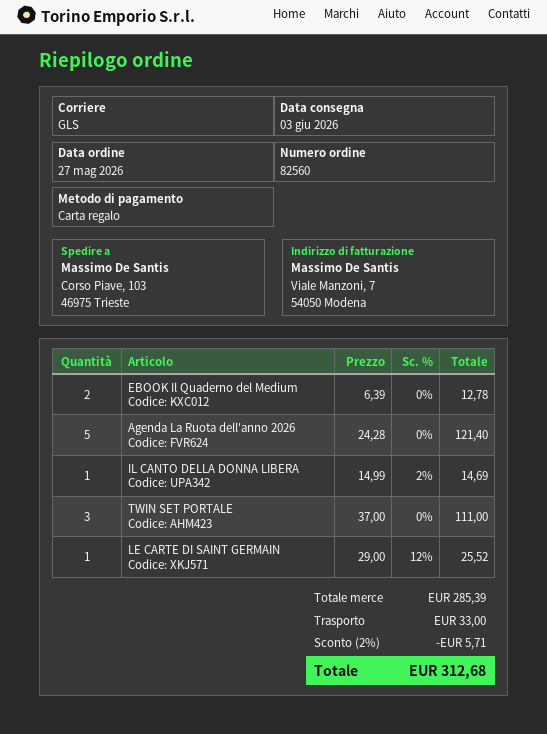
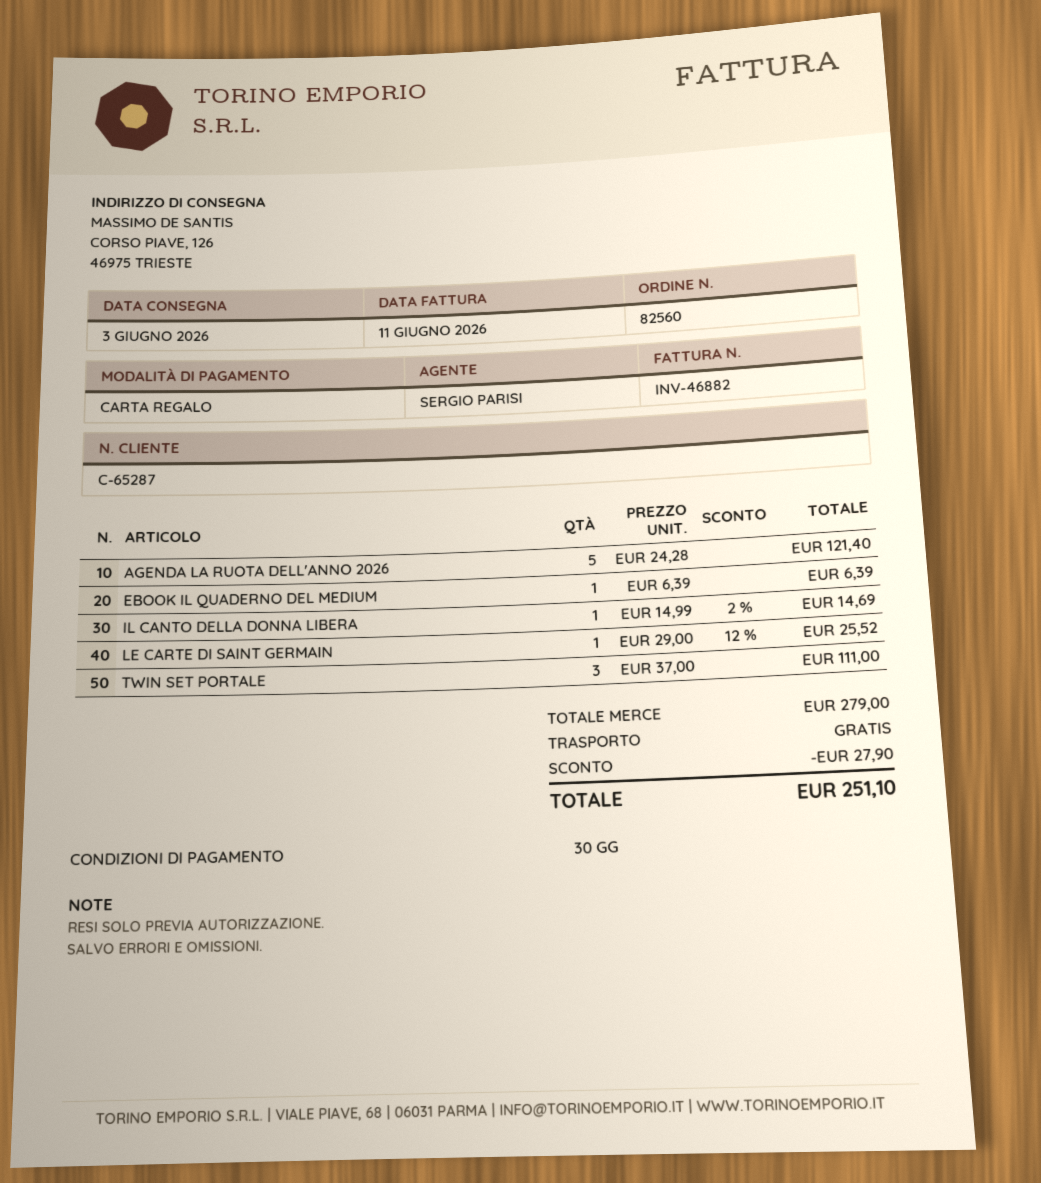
ship to: Corso Piave, 103, 46975 Trieste -> CORSO PIAVE, 126, 46975 TRIESTE
EBOOK Il Quaderno del Medium: 2 x 6.39 = 12.78 -> 1 x 6.39 = 6.39
subtotal: 285.39 -> 279.00
discount: 5.71 -> 27.90
shipping: 33.00 -> 0.00
total: 312.68 -> 251.10

